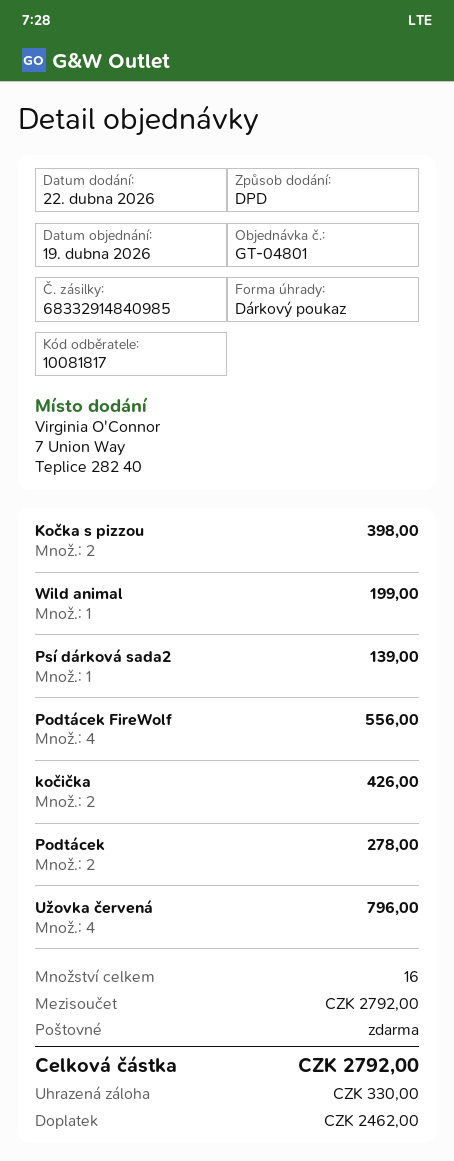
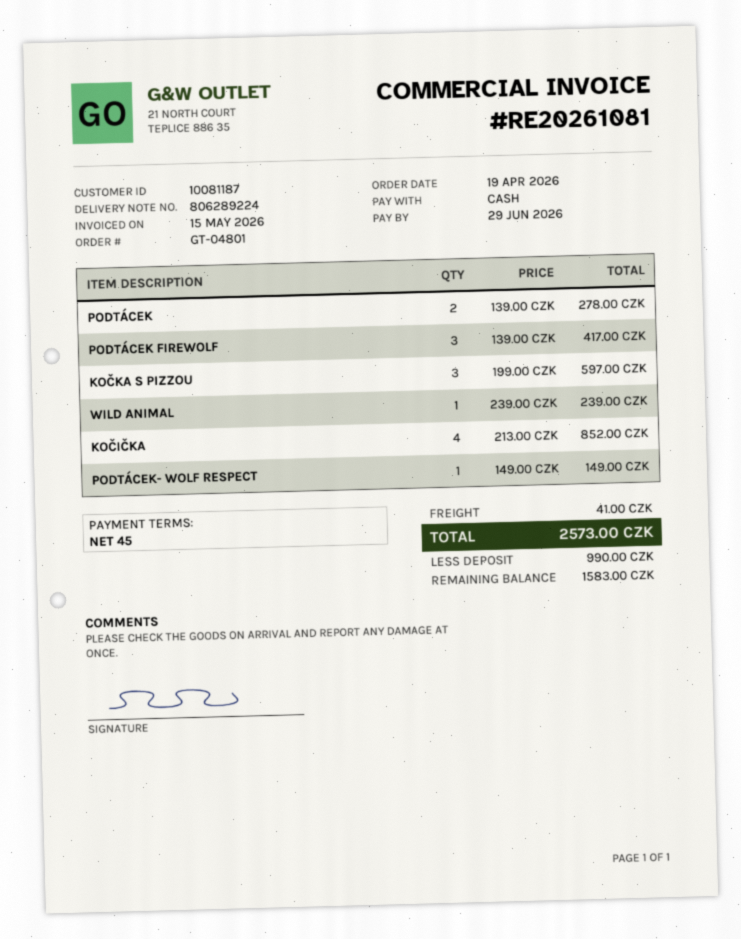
customer number: 10081817 -> 10081187
payment method: gift card -> cash
Kočka s pizzou: 2 for 398.00 -> 3 for 597.00
Wild animal: 1 for 199.00 -> 1 for 239.00
Psí dárková sada2: 1 for 139.00 -> none
Podtácek FireWolf: 4 for 556.00 -> 3 for 417.00
kočička: 2 for 426.00 -> 4 for 852.00
Užovka červená: 4 for 796.00 -> none
PODTÁCEK- WOLF RESPECT: none -> 1 for 149.00
shipping: 0.00 -> 41.00
total: 2792.00 -> 2573.00
deposit: 330.00 -> 990.00
balance: 2462.00 -> 1583.00

